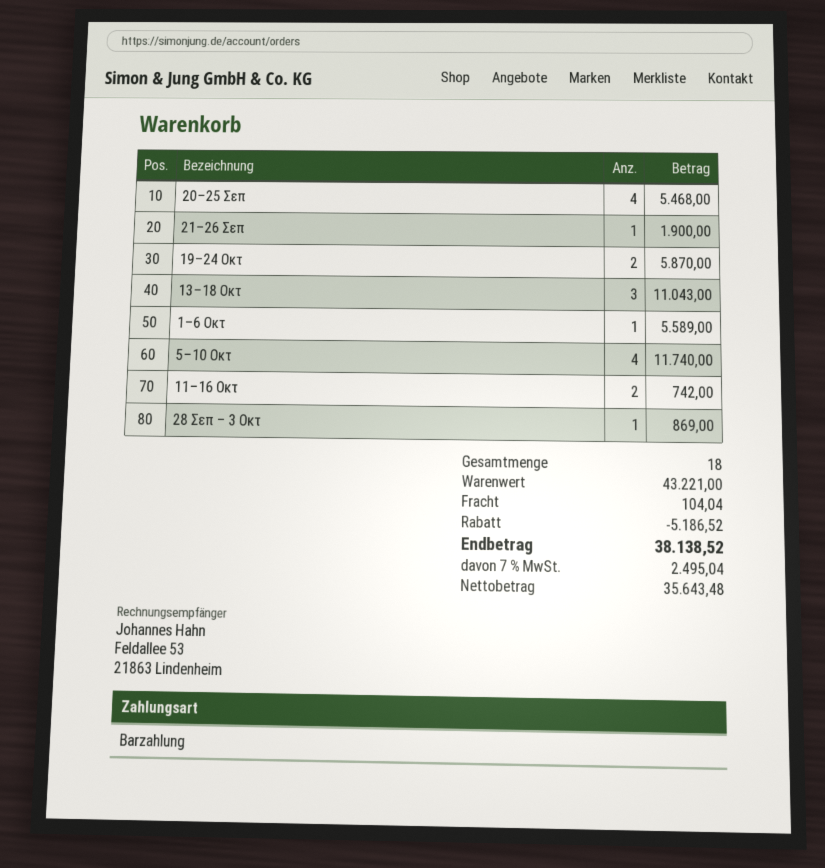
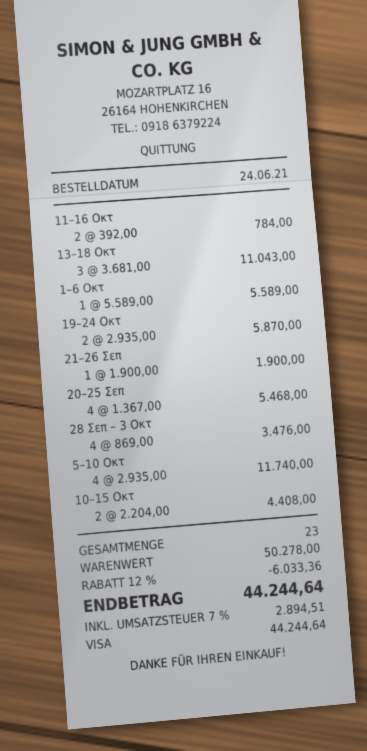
payment method: cash -> Visa
11–16 Οκτ: 2 for 742.00 -> 2 for 784.00
28 Σεπ – 3 Οκτ: 1 for 869.00 -> 4 for 3476.00
10–15 Οκτ: none -> 2 for 4408.00
total quantity: 18 -> 23
subtotal: 43221.00 -> 50278.00
discount: 5186.52 -> 6033.36
shipping: 104.04 -> none
tax: 7% = 2495.04 -> 7% = 2894.51
total: 38138.52 -> 44244.64

